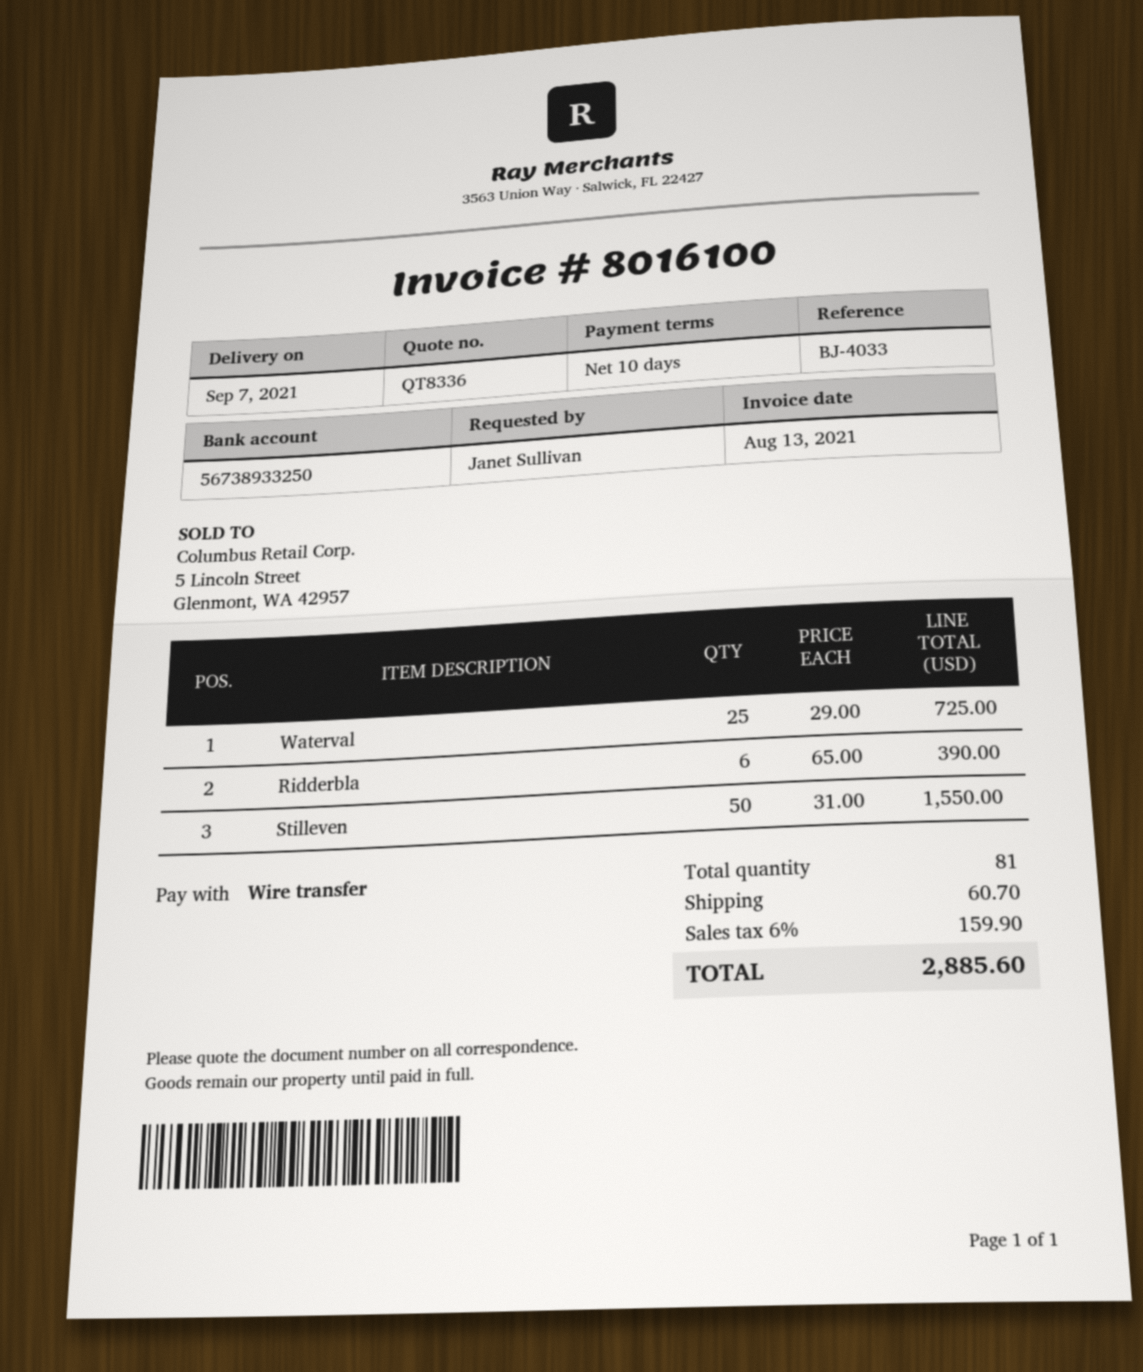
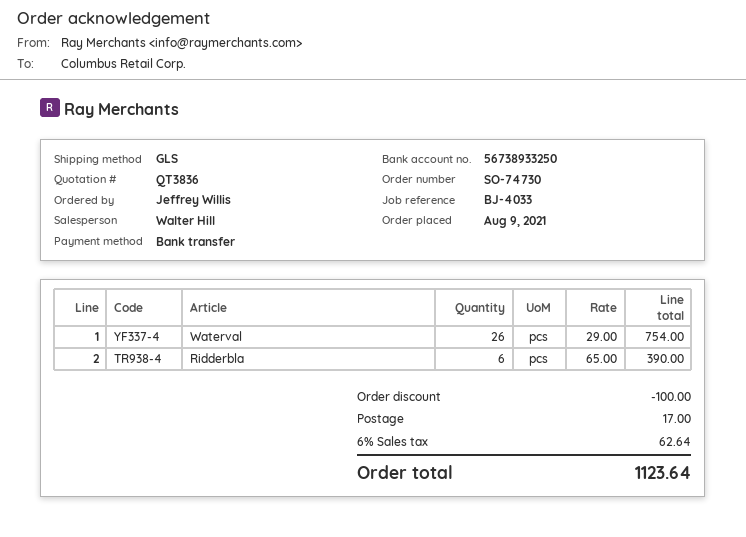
quote number: QT8336 -> QT3836
ordered by: Janet Sullivan -> Jeffrey Willis
Waterval: 25 x 29.00 = 725.00 -> 26 x 29.00 = 754.00
Stilleven: 50 x 31.00 = 1550.00 -> none
discount: none -> 100.00
shipping: 60.70 -> 17.00
tax: 6% = 159.90 -> 6% = 62.64
total: 2885.60 -> 1123.64

